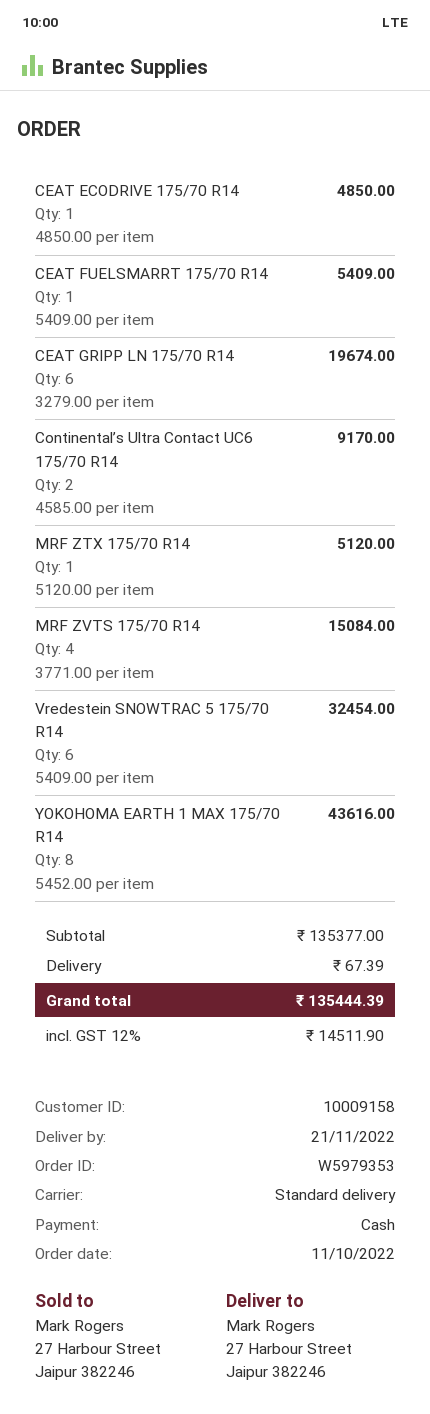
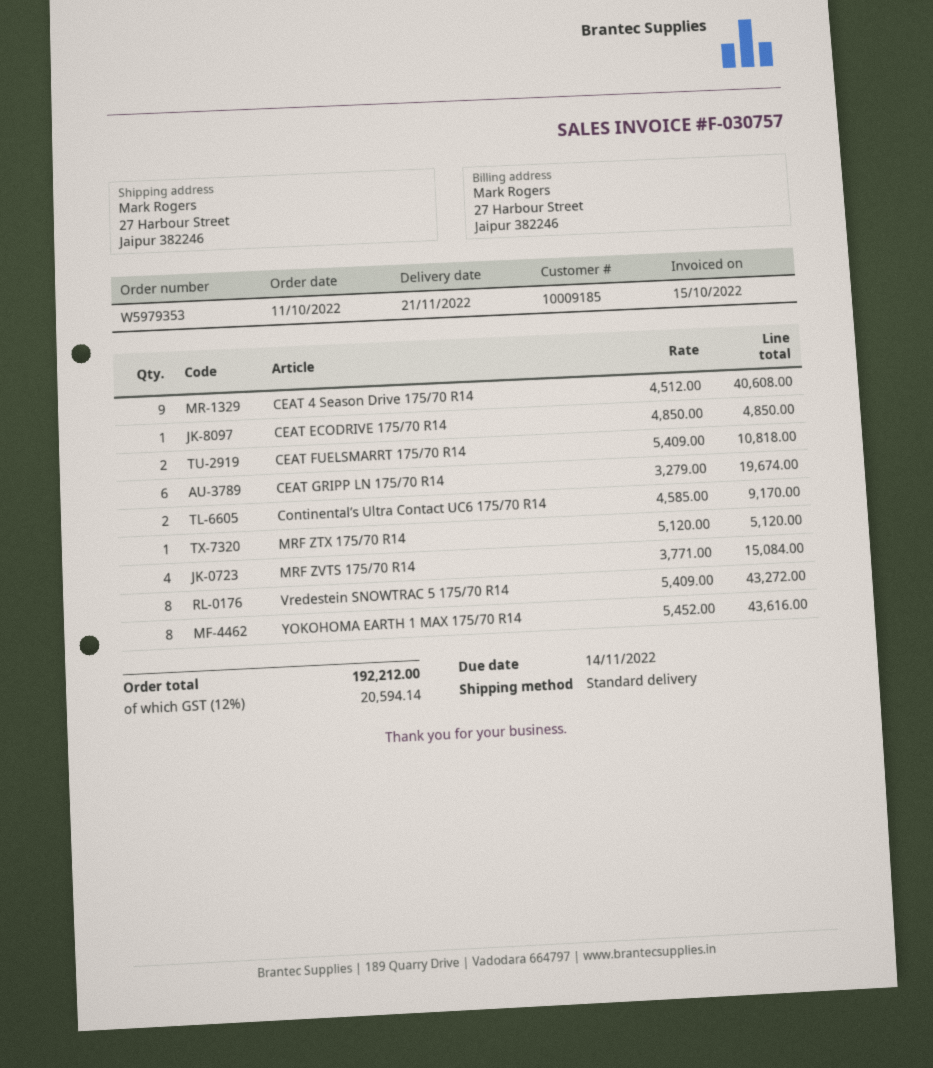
customer number: 10009158 -> 10009185
CEAT FUELSMARRT 175/70 R14: 1 x 5409.00 = 5409.00 -> 2 x 5409.00 = 10818.00
Vredestein SNOWTRAC 5 175/70 R14: 6 x 5409.00 = 32454.00 -> 8 x 5409.00 = 43272.00
CEAT 4 Season Drive 175/70 R14: none -> 9 x 4512.00 = 40608.00
shipping: 67.39 -> none
tax: 12% = 14511.90 -> 12% = 20594.14
total: 135444.39 -> 192212.00

